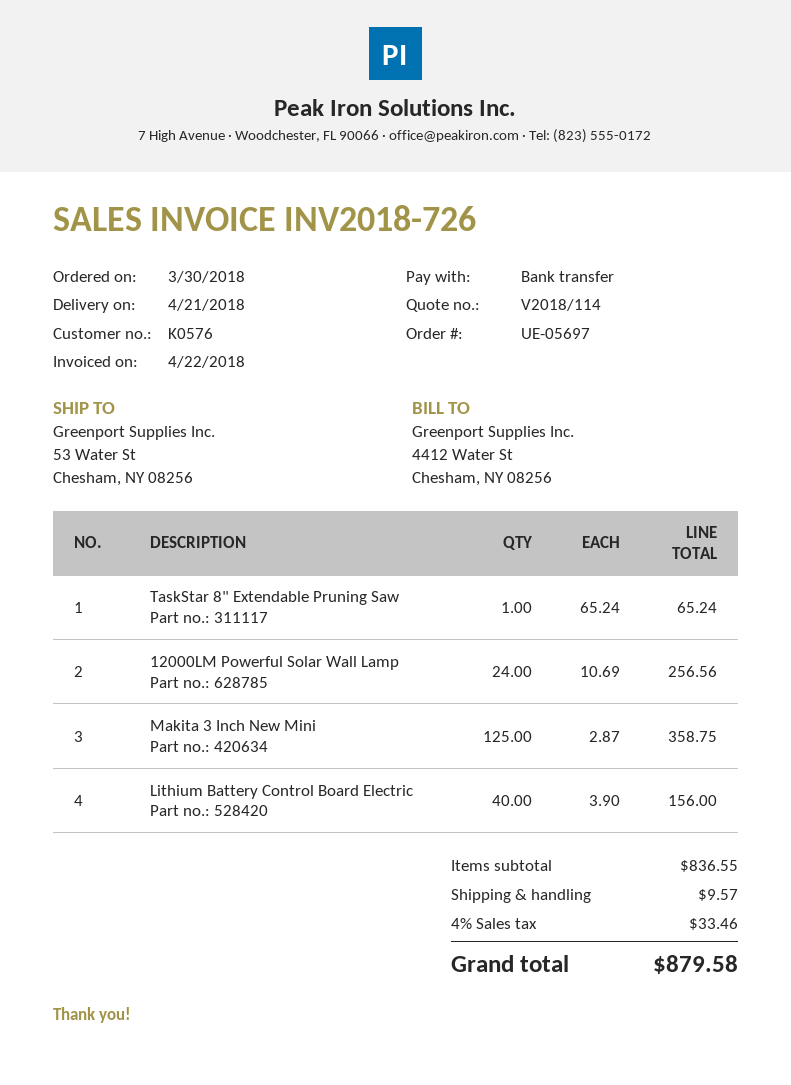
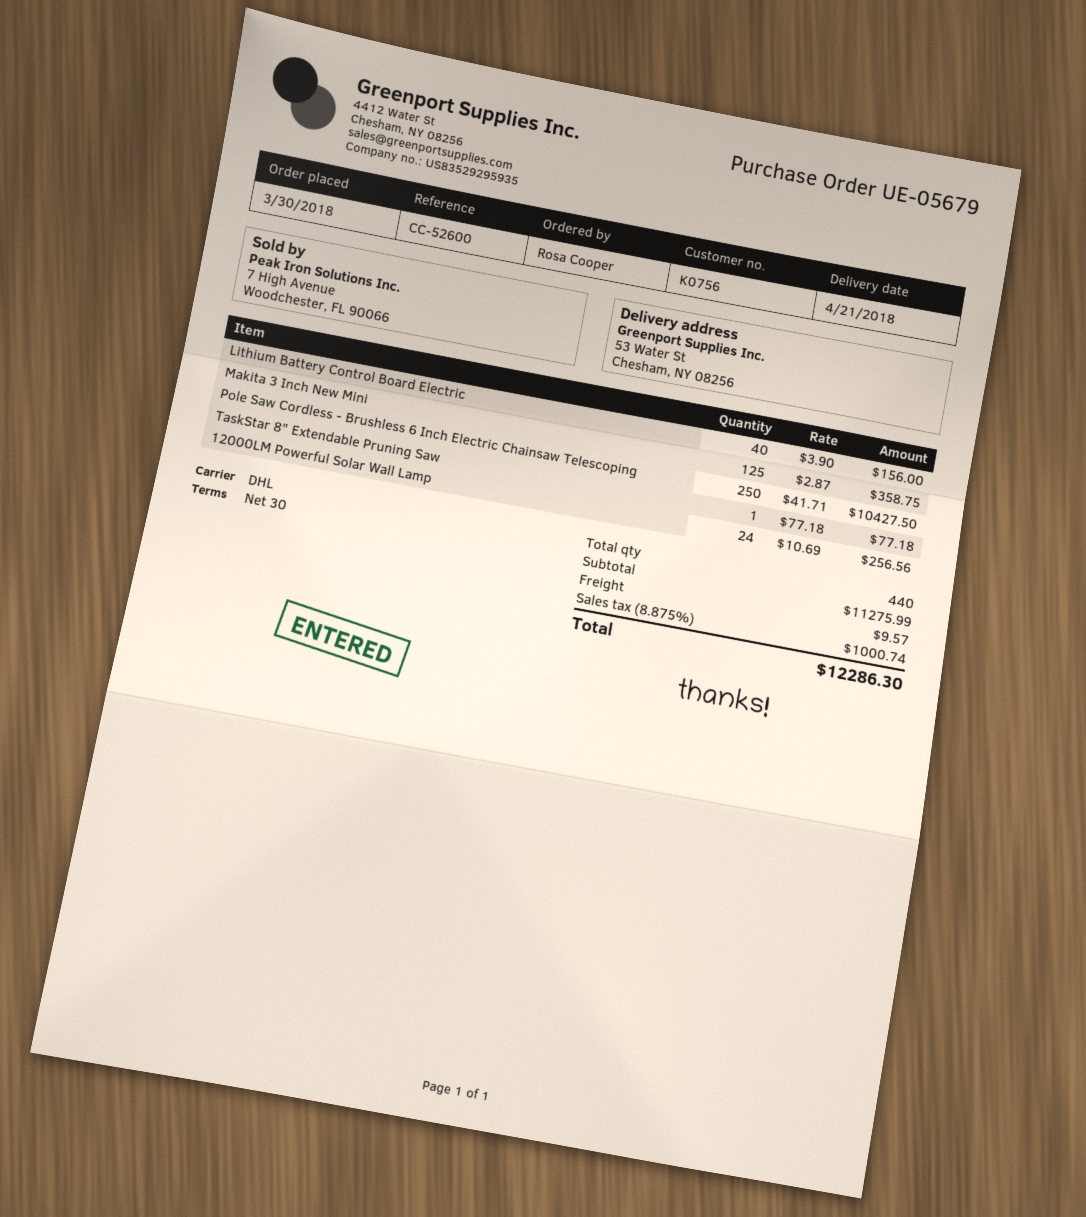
order number: UE-05697 -> UE-05679
customer number: K0576 -> K0756
TaskStar 8" Extendable Pruning Saw: 1 x 65.24 = 65.24 -> 1 x 77.18 = 77.18
Pole Saw Cordless - Brushless 6 Inch Electric Chainsaw Telescoping: none -> 250 x 41.71 = 10427.50
subtotal: 836.55 -> 11275.99
tax: 4% = 33.46 -> 8.875% = 1000.74
total: 879.58 -> 12286.30

